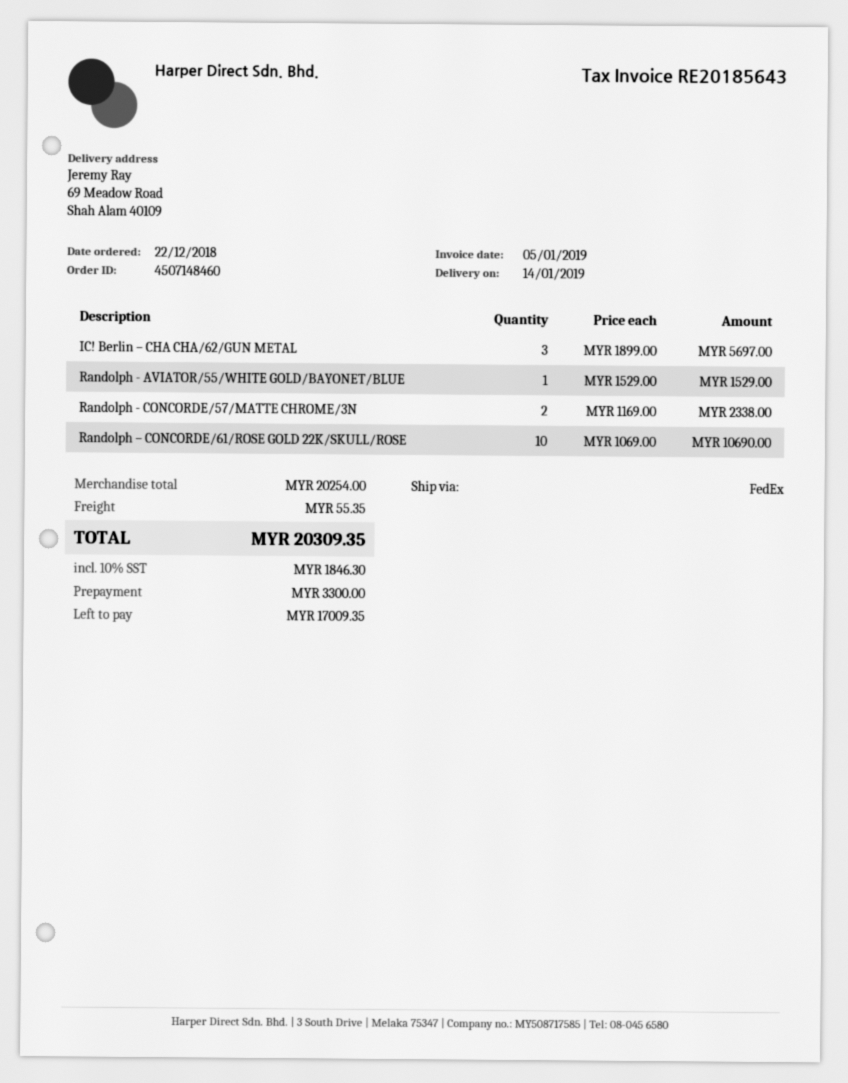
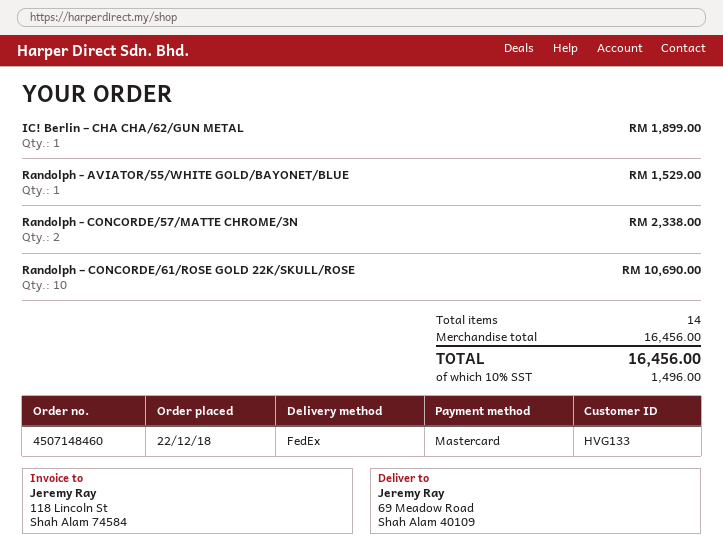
IC! Berlin – CHA CHA/62/GUN METAL: 3 for 5697.00 -> 1 for 1899.00
subtotal: 20254.00 -> 16456.00
shipping: 55.35 -> none
tax: 10% = 1846.30 -> 10% = 1496.00
total: 20309.35 -> 16456.00

